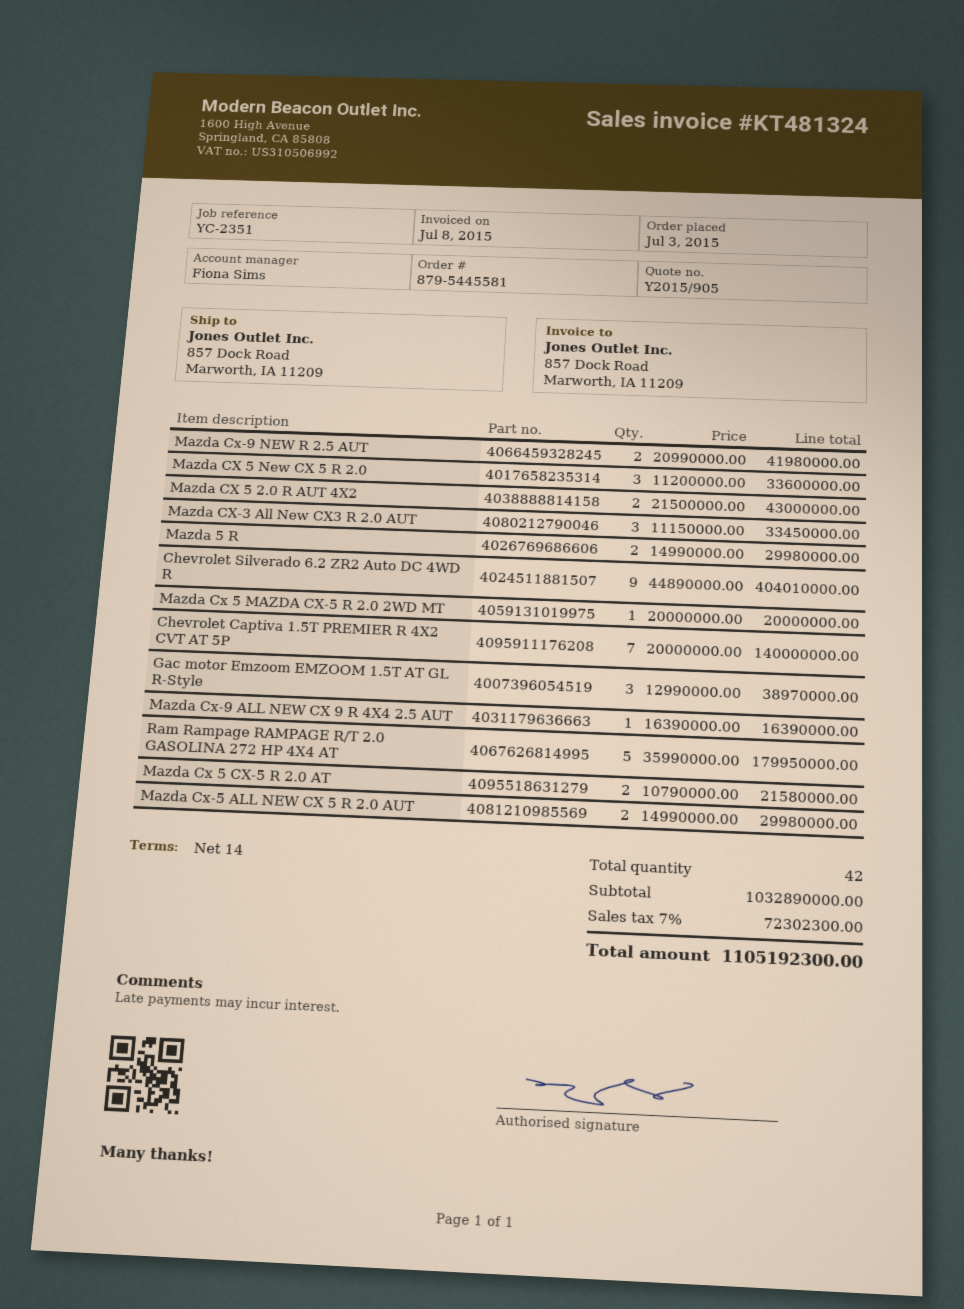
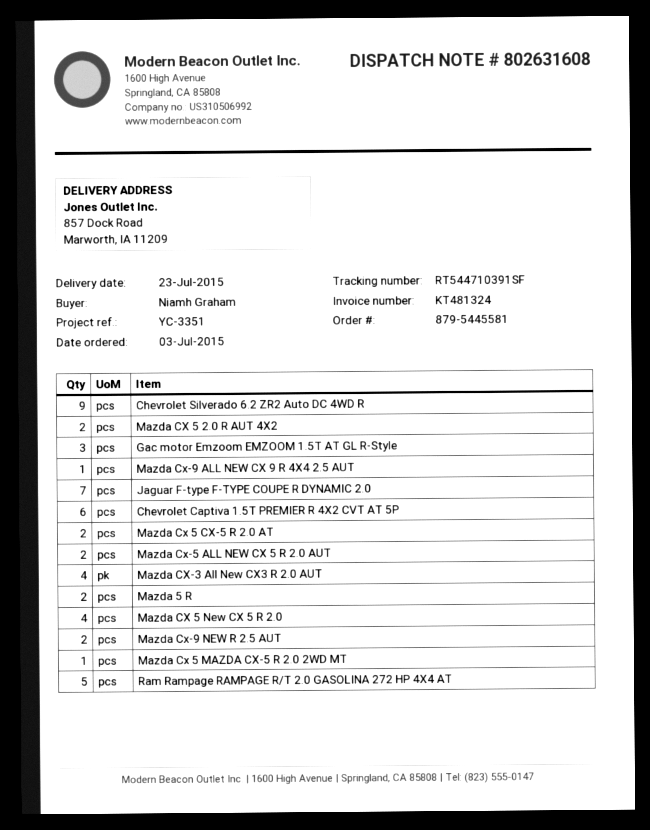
reference: YC-2351 -> YC-3351
Mazda CX 5 New CX 5 R 2.0: 3 -> 4
Mazda CX-3 All New CX3 R 2.0 AUT: 3 -> 4
Chevrolet Captiva 1.5T PREMIER R 4X2 CVT AT 5P: 7 -> 6
Jaguar F-type F-TYPE COUPE R DYNAMIC 2.0: none -> 7

